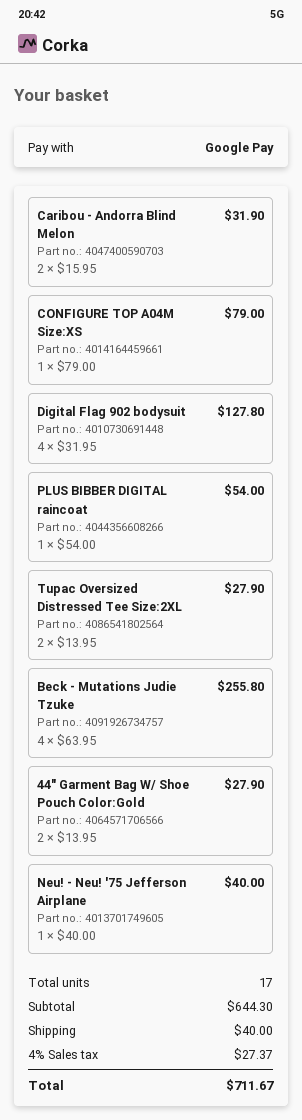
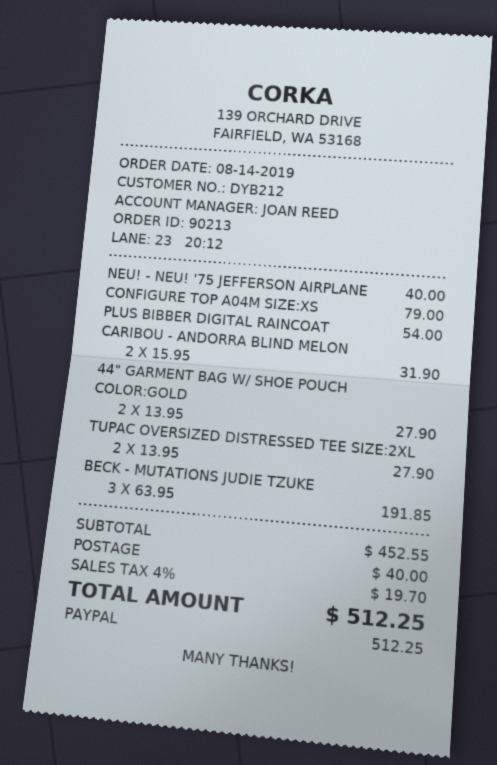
payment method: Google Pay -> PayPal
Digital Flag 902 bodysuit: 4 x 31.95 = 127.80 -> none
Beck - Mutations Judie Tzuke: 4 x 63.95 = 255.80 -> 3 x 63.95 = 191.85
subtotal: 644.30 -> 452.55
tax: 4% = 27.37 -> 4% = 19.70
total: 711.67 -> 512.25

